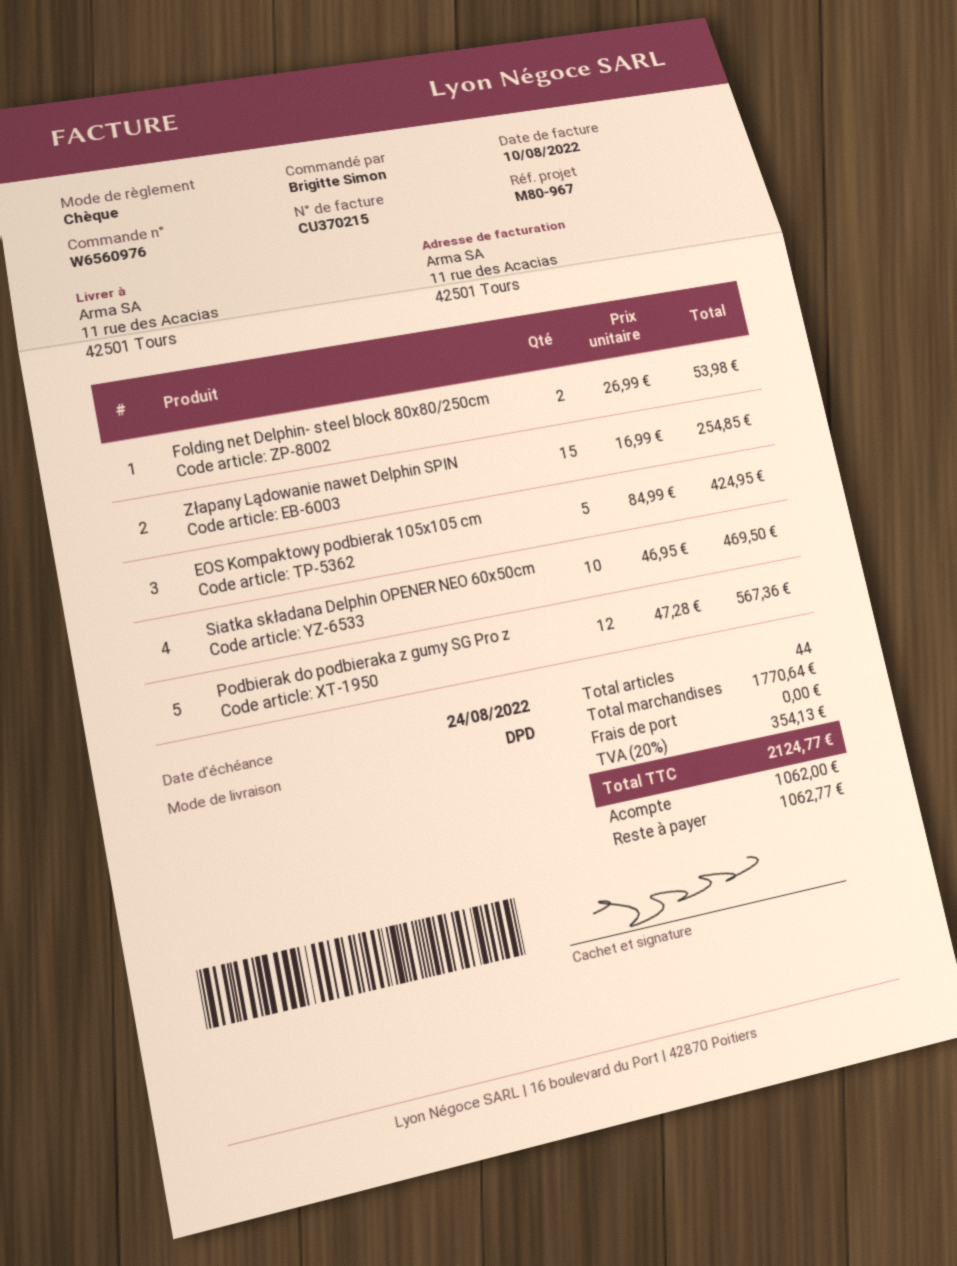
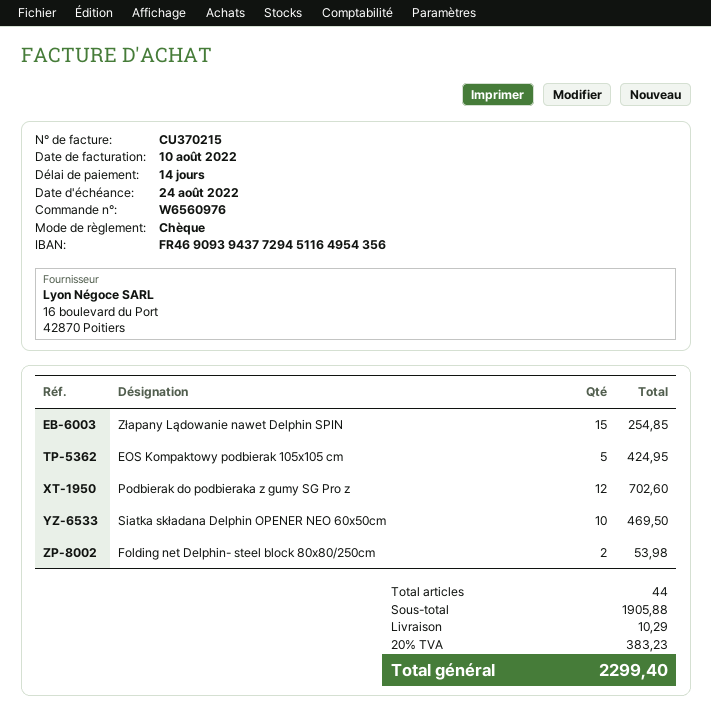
Podbierak do podbieraka z gumy SG Pro z: 12 for 567.36 -> 12 for 702.60
subtotal: 1770.64 -> 1905.88
shipping: 0.00 -> 10.29
tax: 20% = 354.13 -> 20% = 383.23
total: 2124.77 -> 2299.40

